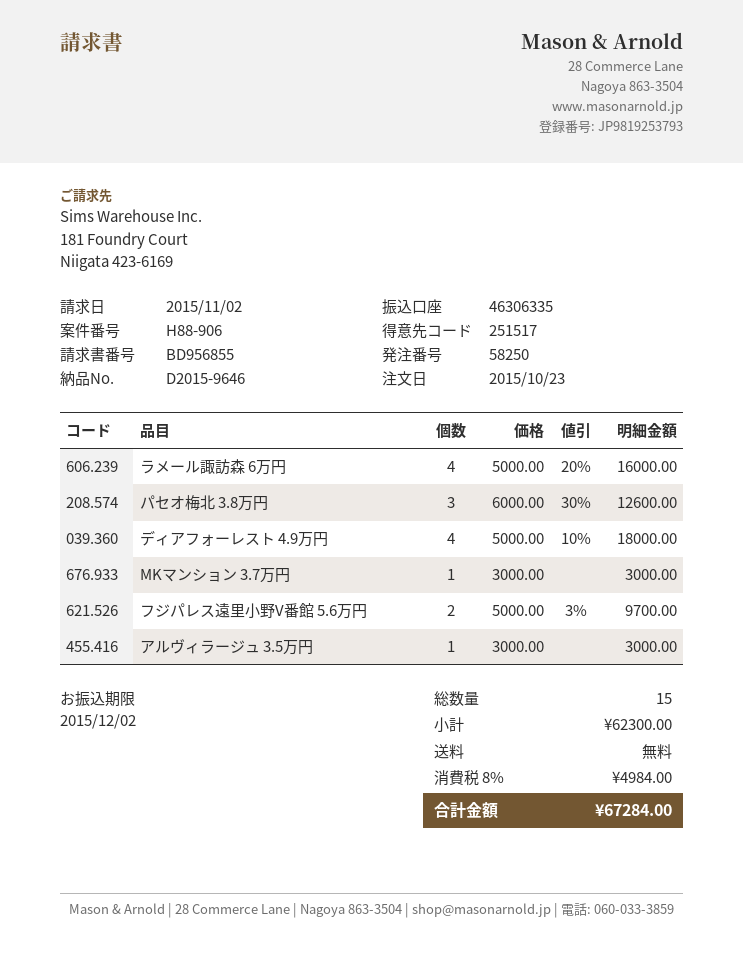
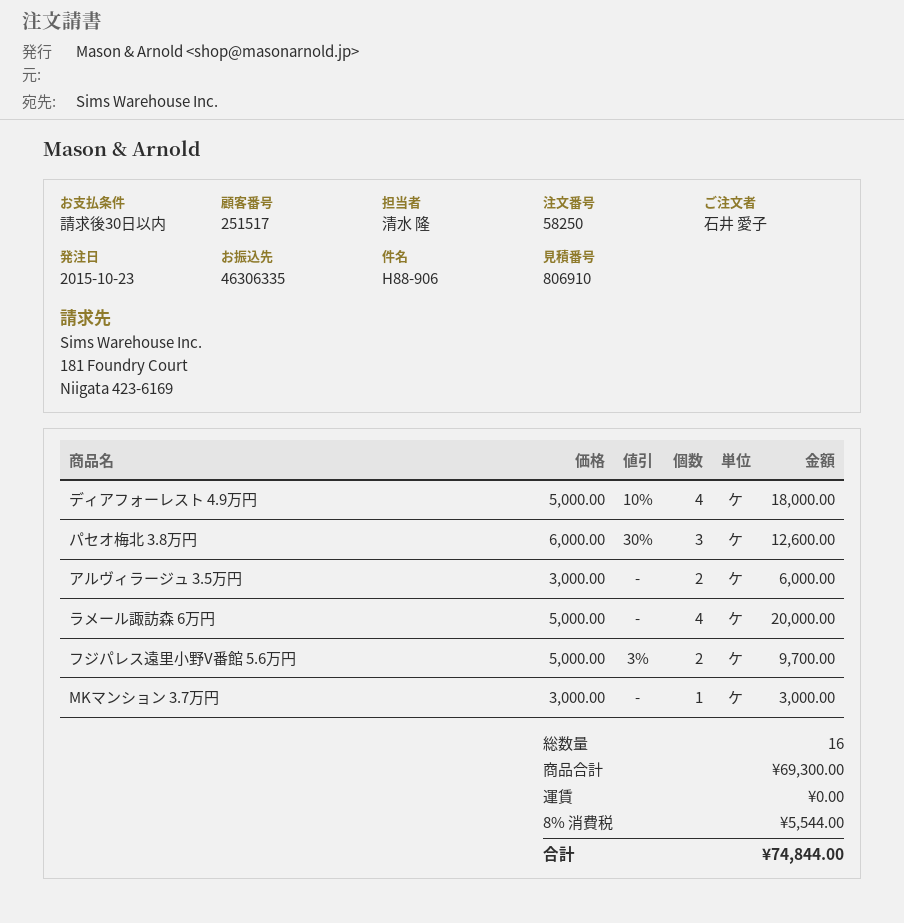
ラメール諏訪森 6万円: 4 x 5000.00 - 20% = 16000.00 -> 4 x 5000.00 = 20000.00
アルヴィラージュ 3.5万円: 1 x 3000.00 = 3000.00 -> 2 x 3000.00 = 6000.00
total quantity: 15 -> 16
subtotal: 62300.00 -> 69300.00
tax: 8% = 4984.00 -> 8% = 5544.00
total: 67284.00 -> 74844.00

